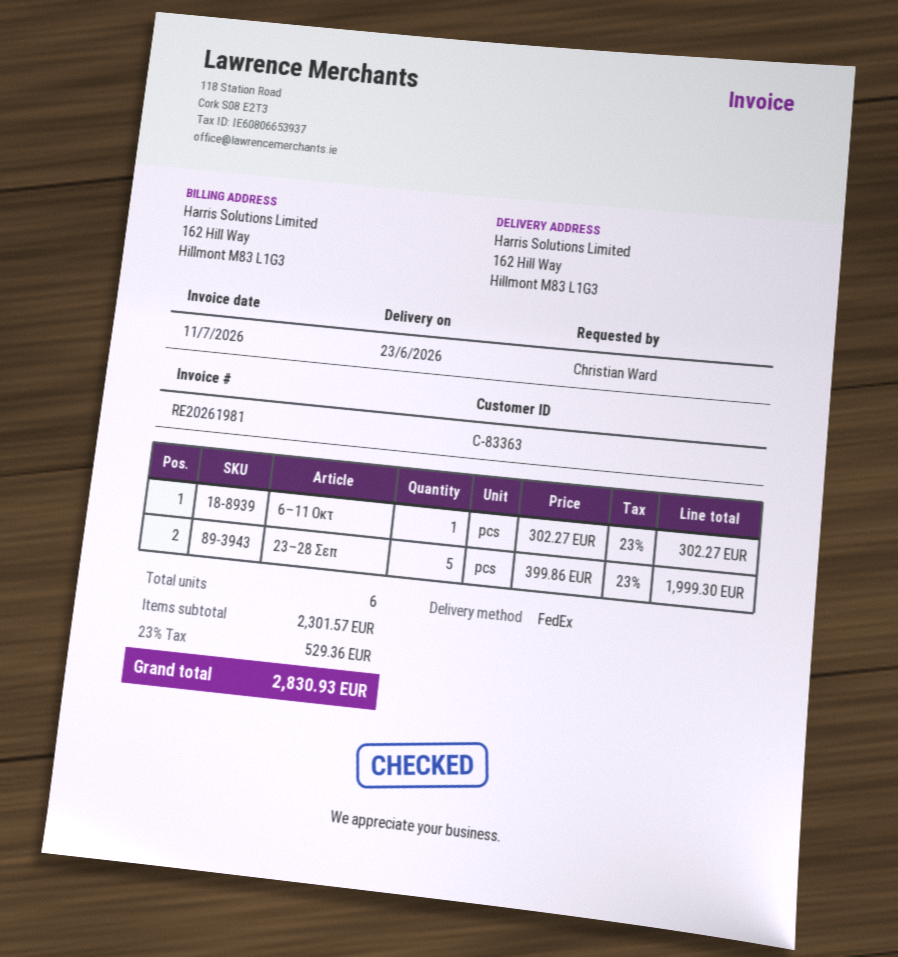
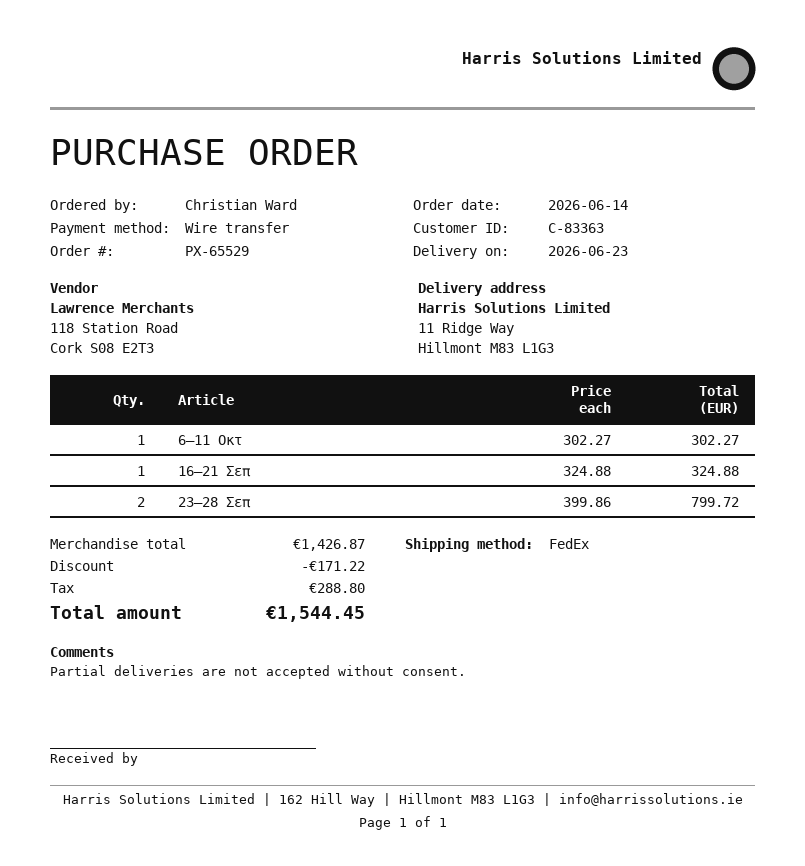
ship to: 162 Hill Way, Hillmont M83 L1G3 -> 11 Ridge Way, Hillmont M83 L1G3
23–28 Σεπ: 5 x 399.86 = 1999.30 -> 2 x 399.86 = 799.72
16–21 Σεπ: none -> 1 x 324.88 = 324.88
subtotal: 2301.57 -> 1426.87
discount: none -> 171.22
tax: 529.36 -> 288.80
total: 2830.93 -> 1544.45

